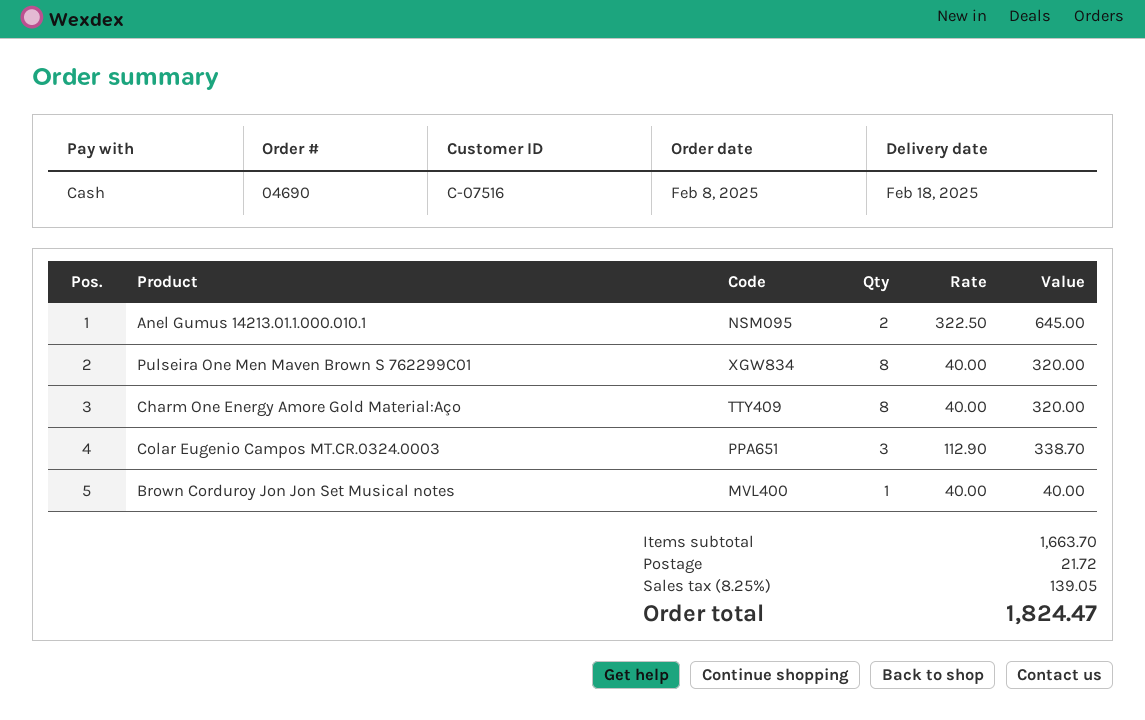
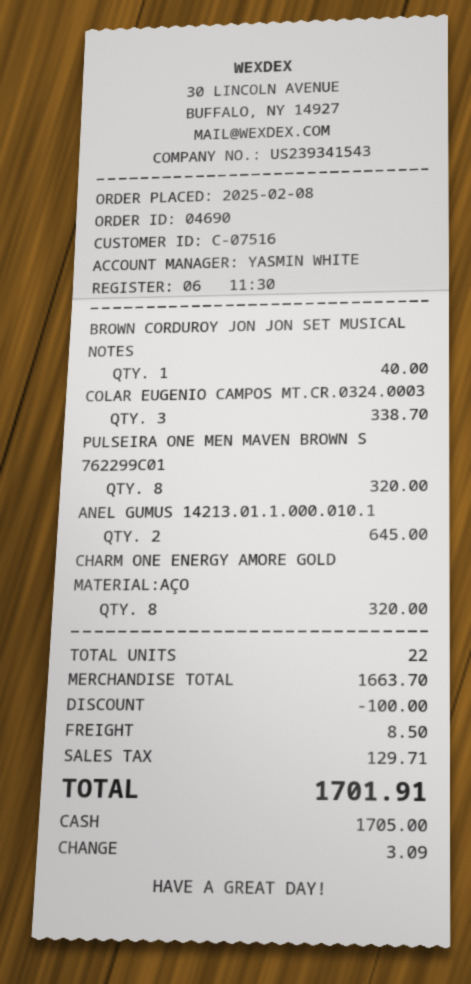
discount: none -> 100.00
shipping: 21.72 -> 8.50
tax: 139.05 -> 129.71
total: 1824.47 -> 1701.91

